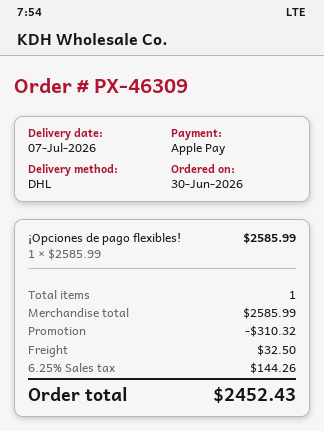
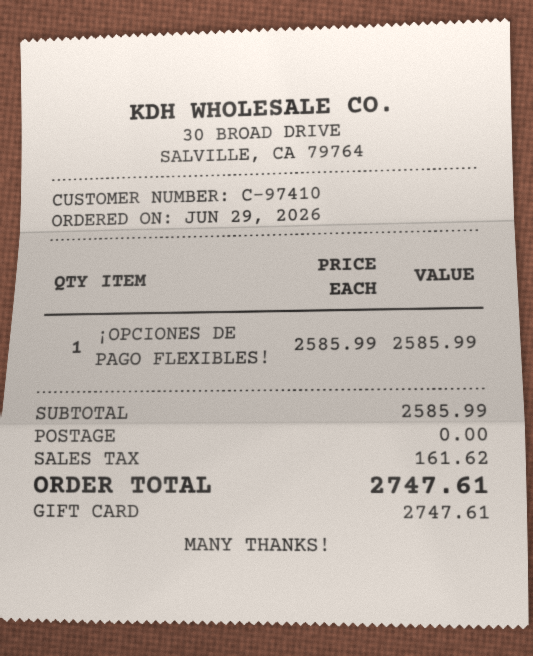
order date: 2026-06-30 -> 2026-06-29
payment method: Apple Pay -> gift card
discount: 310.32 -> none
shipping: 32.50 -> 0.00
tax: 144.26 -> 161.62
total: 2452.43 -> 2747.61

